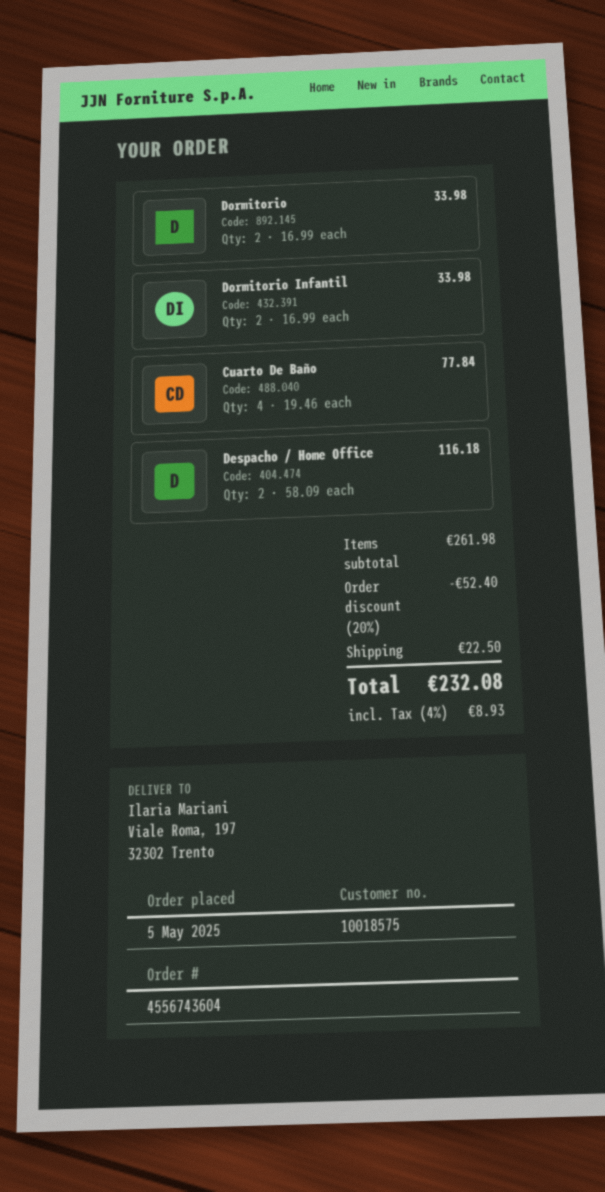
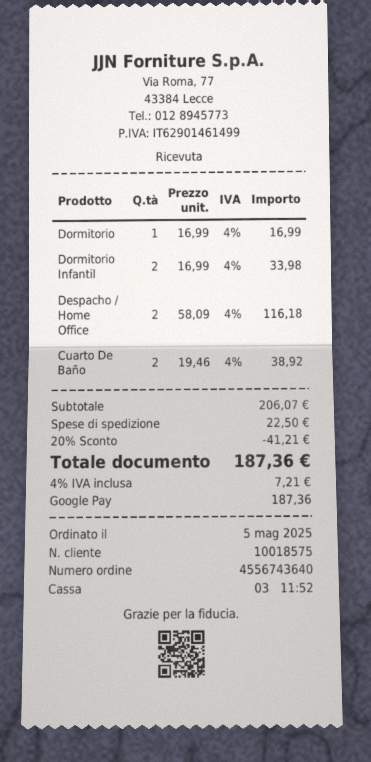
order number: 4556743604 -> 4556743640
Dormitorio: 2 x 16.99 = 33.98 -> 1 x 16.99 = 16.99
Cuarto De Baño: 4 x 19.46 = 77.84 -> 2 x 19.46 = 38.92
subtotal: 261.98 -> 206.07
discount: 20% = 52.40 -> 20% = 41.21
tax: 4% = 8.93 -> 4% = 7.21
total: 232.08 -> 187.36

